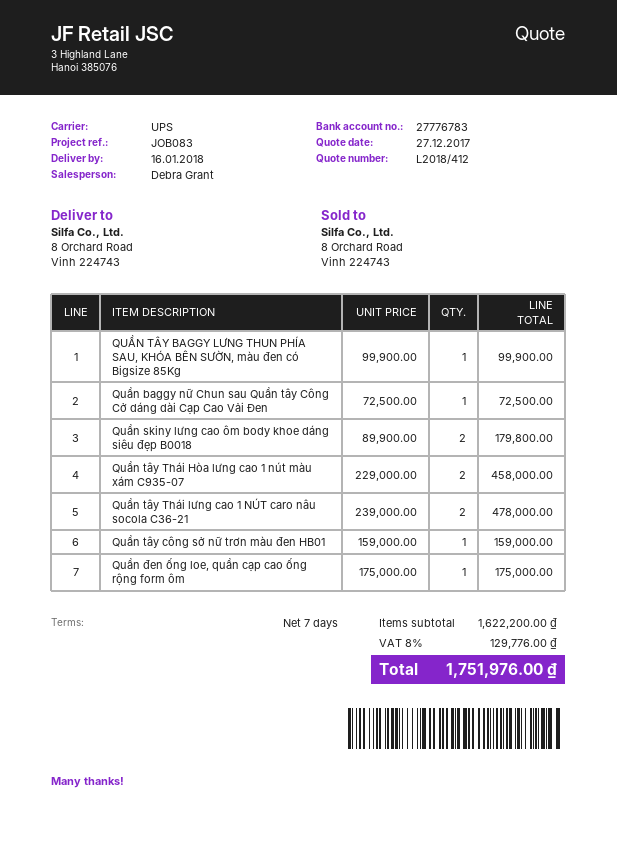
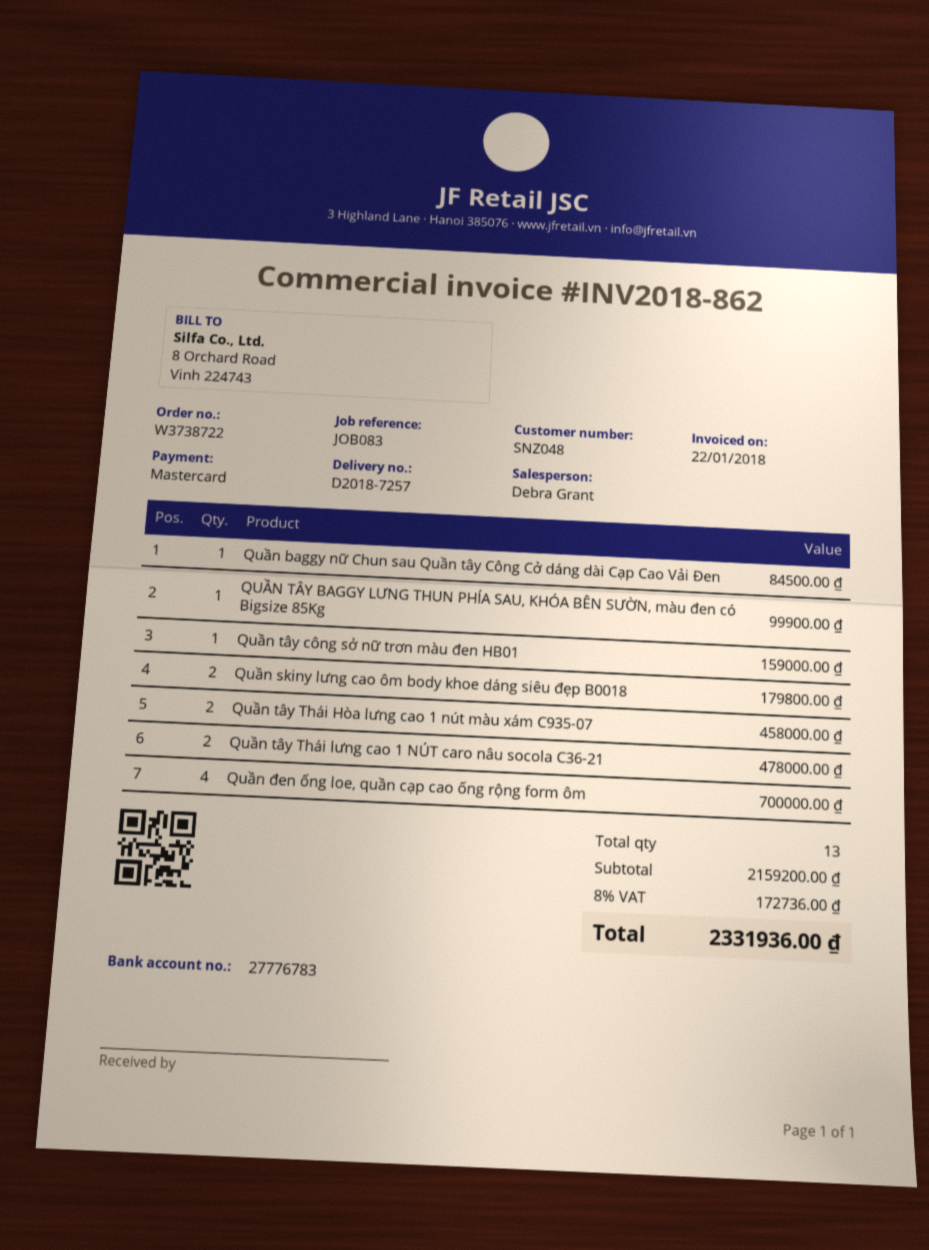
Quần baggy nữ Chun sau Quần tây Công Cở dáng dài Cạp Cao Vải Đen: 1 for 72500.00 -> 1 for 84500.00
Quần đen ống loe, quần cạp cao ống rộng form ôm: 1 for 175000.00 -> 4 for 700000.00
subtotal: 1622200.00 -> 2159200.00
tax: 8% = 129776.00 -> 8% = 172736.00
total: 1751976.00 -> 2331936.00

